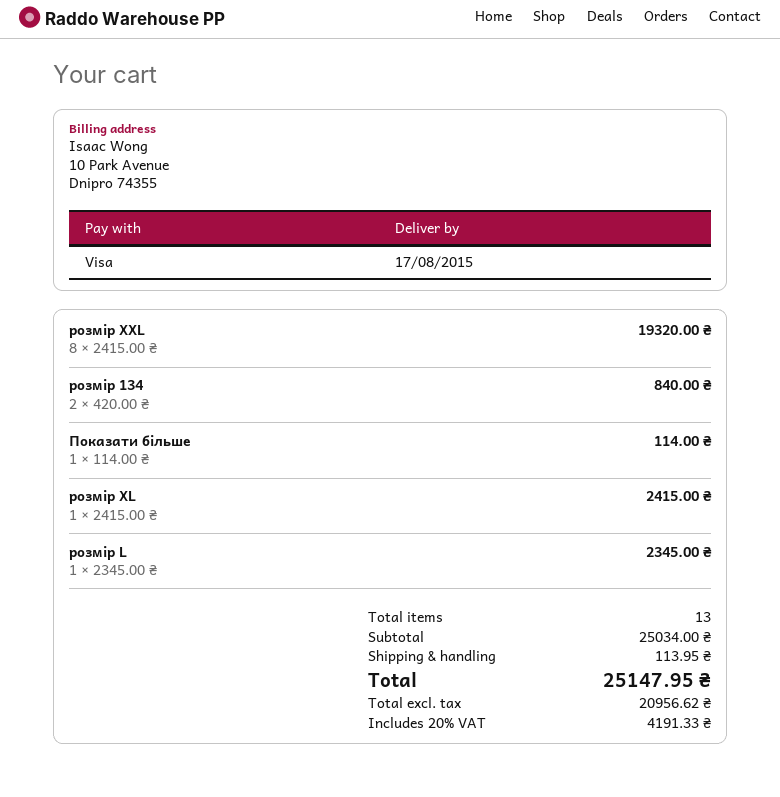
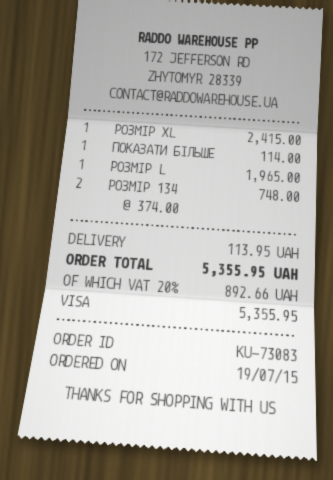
розмір XXL: 8 x 2415.00 = 19320.00 -> none
розмір 134: 2 x 420.00 = 840.00 -> 2 x 374.00 = 748.00
розмір L: 1 x 2345.00 = 2345.00 -> 1 x 1965.00 = 1965.00
tax: 20% = 4191.33 -> 20% = 892.66
total: 25147.95 -> 5355.95

